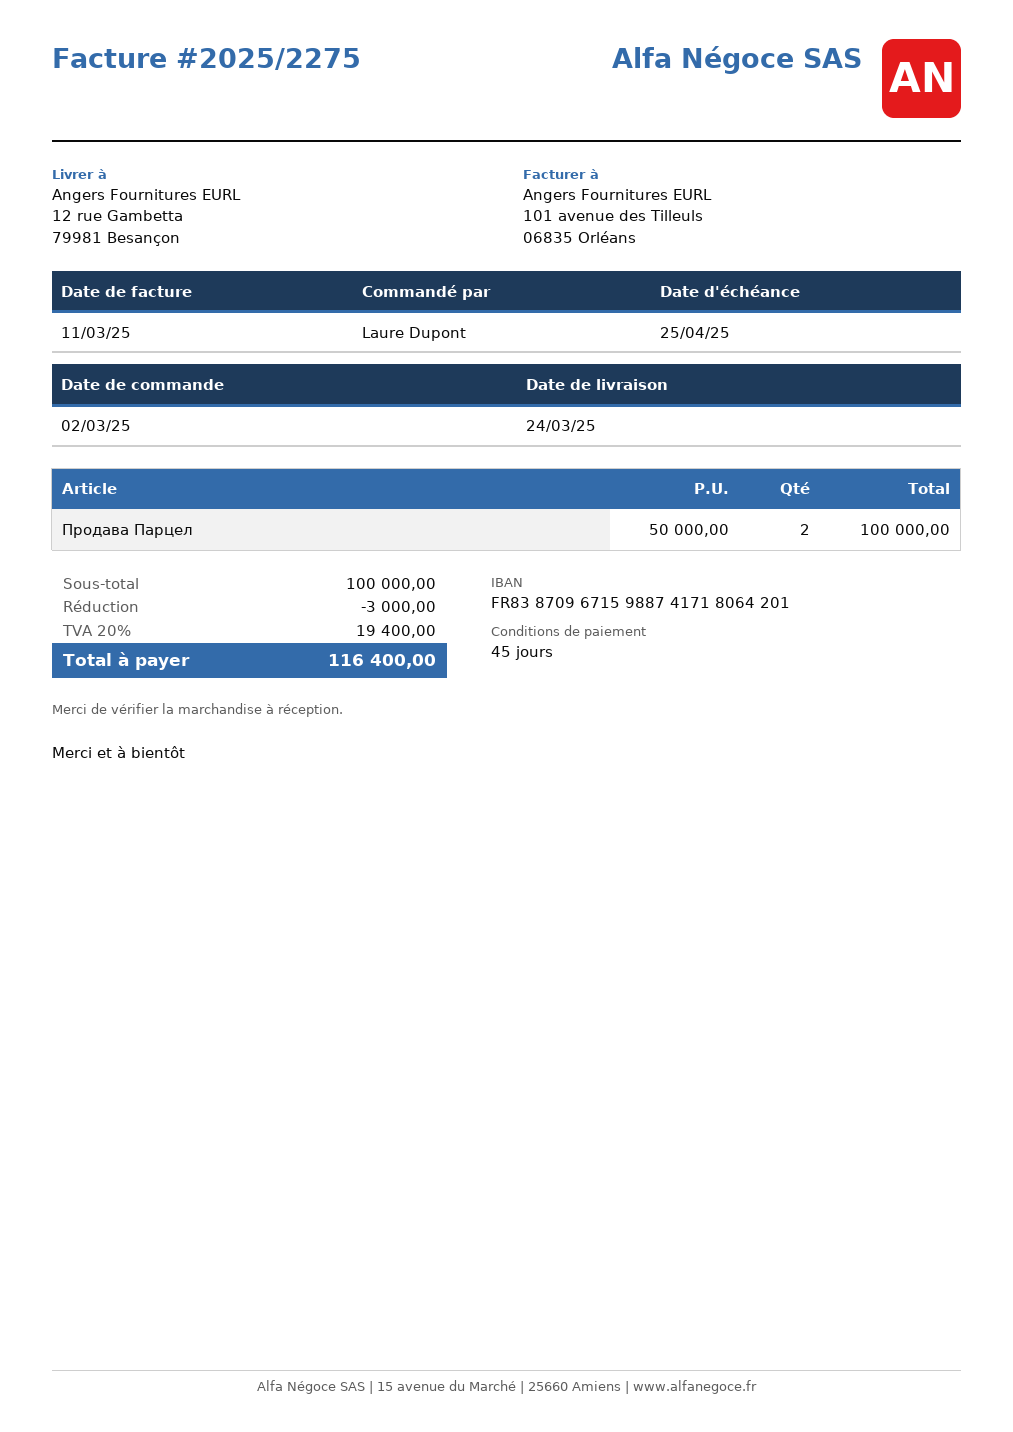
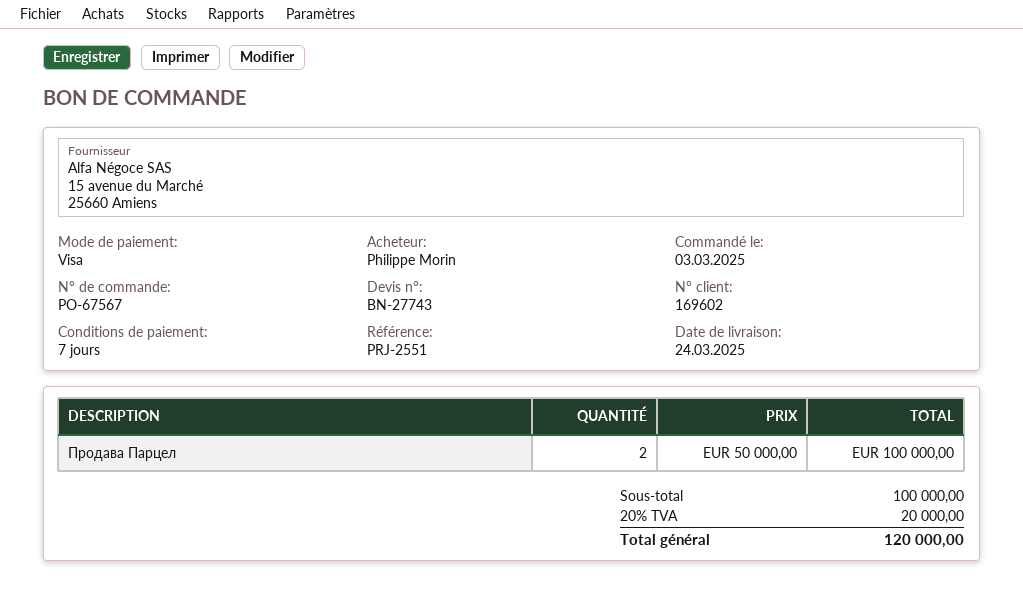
order date: 2025-03-02 -> 2025-03-03
payment terms: 45 days -> 7 days
ordered by: Laure Dupont -> Philippe Morin
discount: 3000.00 -> none
tax: 20% = 19400.00 -> 20% = 20000.00
total: 116400.00 -> 120000.00

